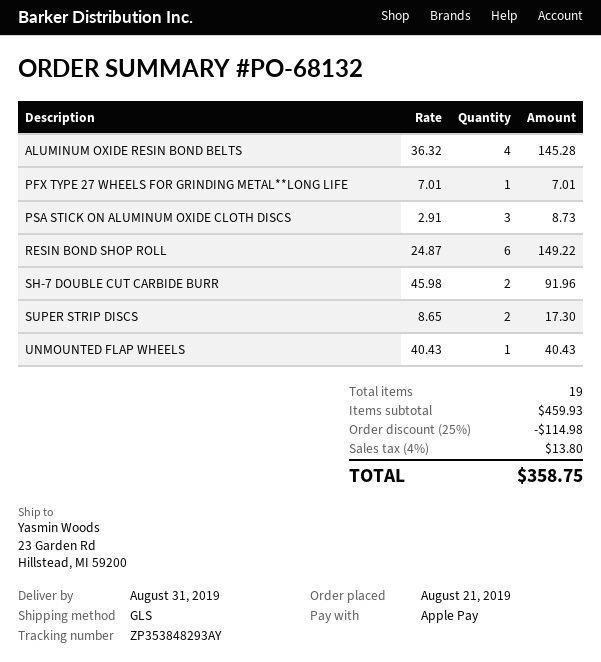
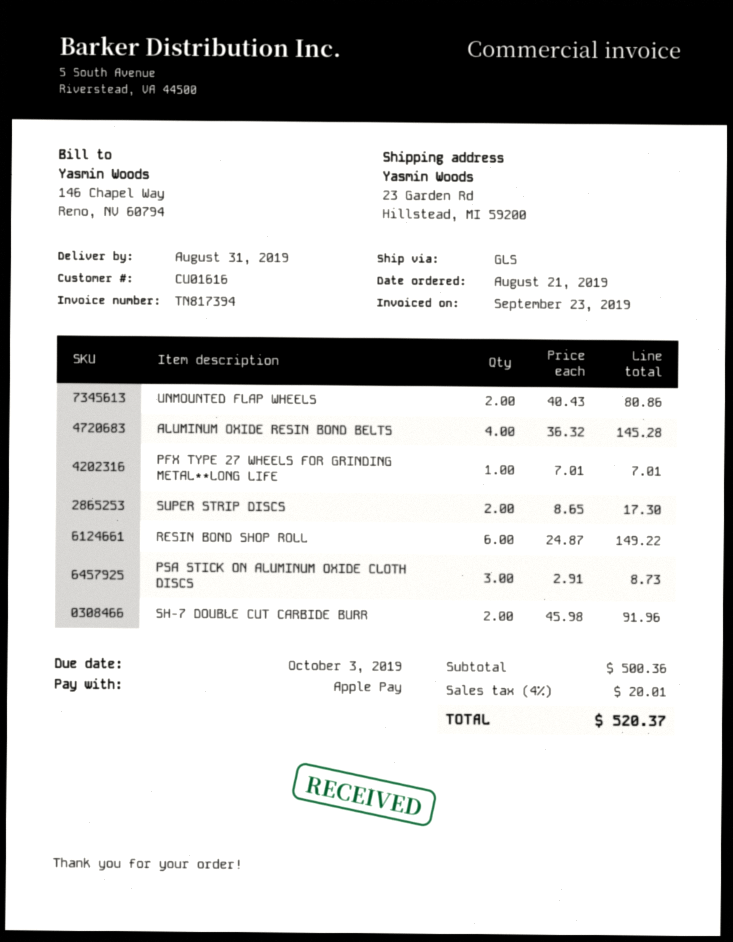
UNMOUNTED FLAP WHEELS: 1 x 40.43 = 40.43 -> 2 x 40.43 = 80.86
subtotal: 459.93 -> 500.36
discount: 25% = 114.98 -> none
tax: 4% = 13.80 -> 4% = 20.01
total: 358.75 -> 520.37

